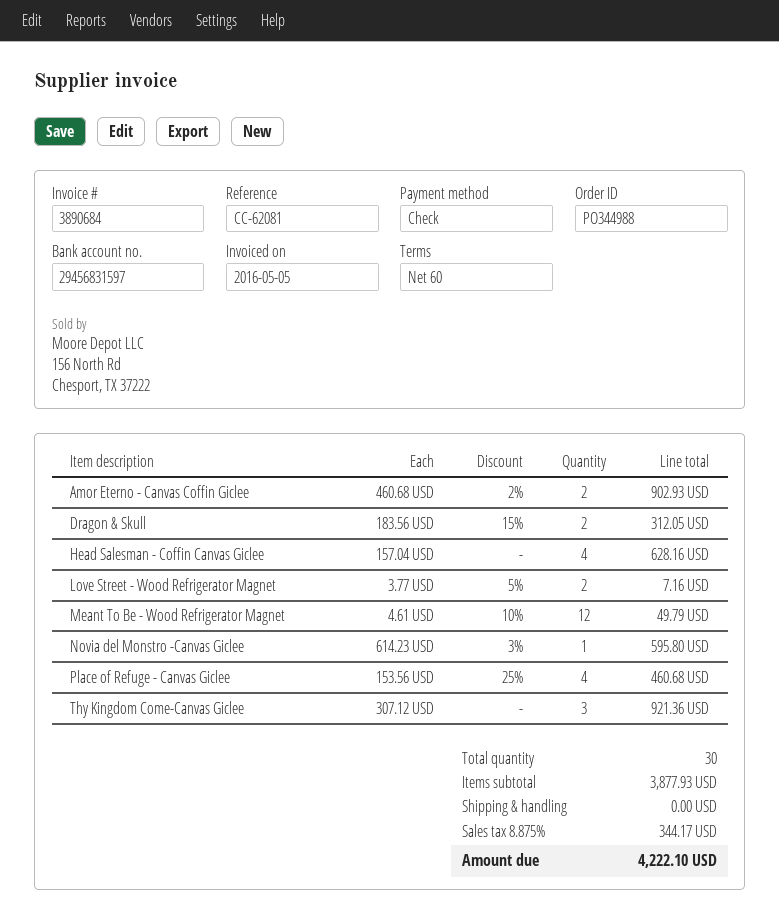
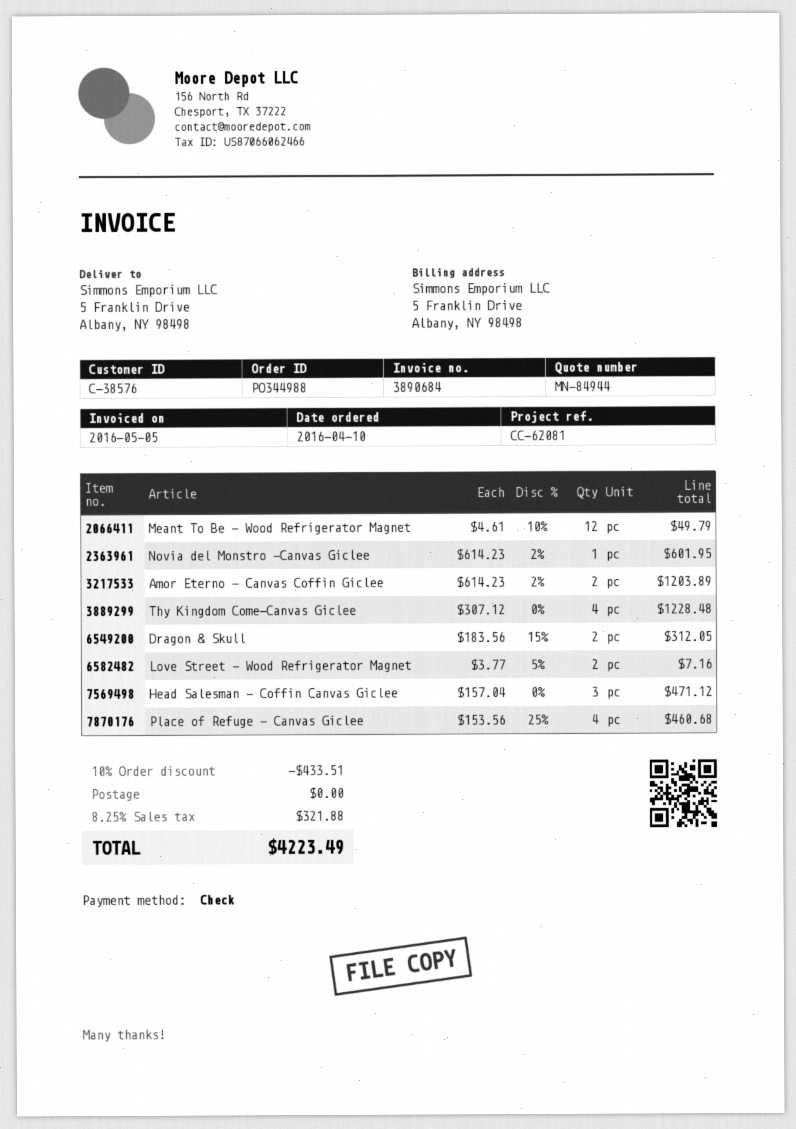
Amor Eterno - Canvas Coffin Giclee: 2 x 460.68 - 2% = 902.93 -> 2 x 614.23 - 2% = 1203.89
Head Salesman - Coffin Canvas Giclee: 4 x 157.04 = 628.16 -> 3 x 157.04 = 471.12
Novia del Monstro -Canvas Giclee: 1 x 614.23 - 3% = 595.80 -> 1 x 614.23 - 2% = 601.95
Thy Kingdom Come-Canvas Giclee: 3 x 307.12 = 921.36 -> 4 x 307.12 = 1228.48
discount: none -> 10% = 433.51
tax: 8.875% = 344.17 -> 8.25% = 321.88
total: 4222.10 -> 4223.49

